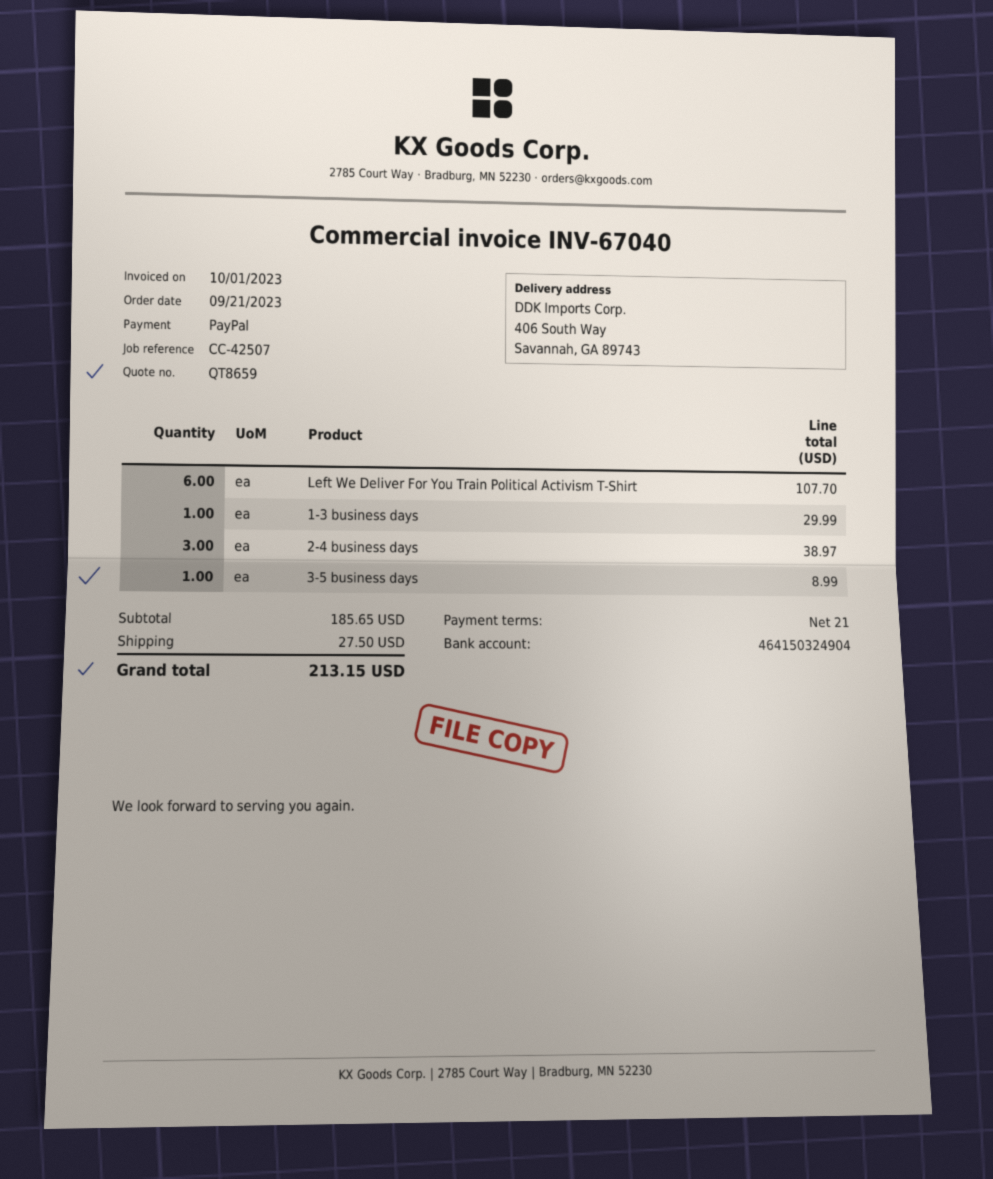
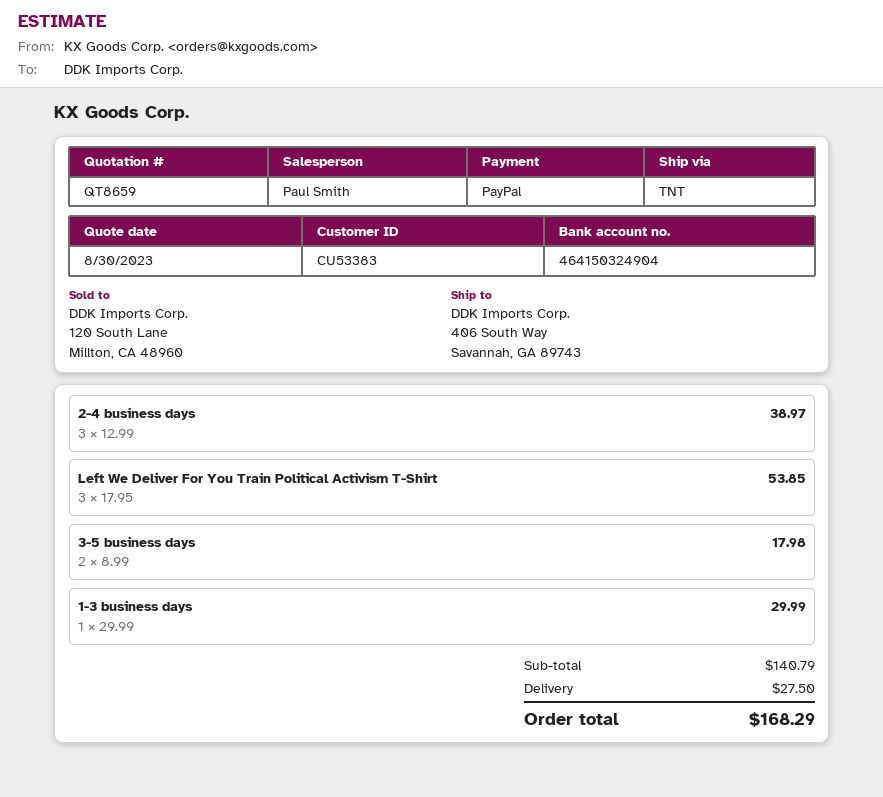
Left We Deliver For You Train Political Activism T-Shirt: 6 for 107.70 -> 3 for 53.85
3-5 business days: 1 for 8.99 -> 2 for 17.98
subtotal: 185.65 -> 140.79
total: 213.15 -> 168.29

